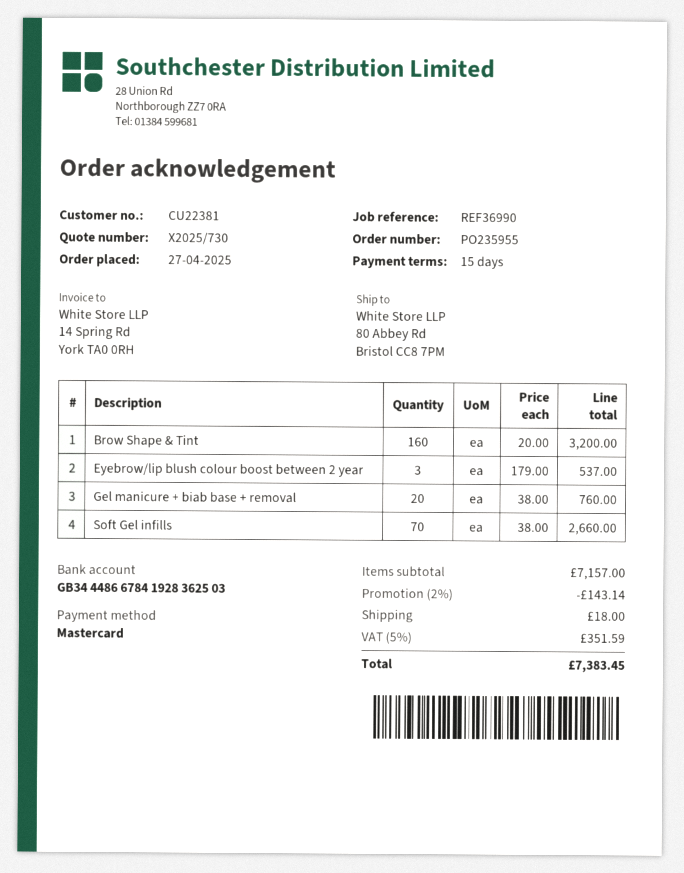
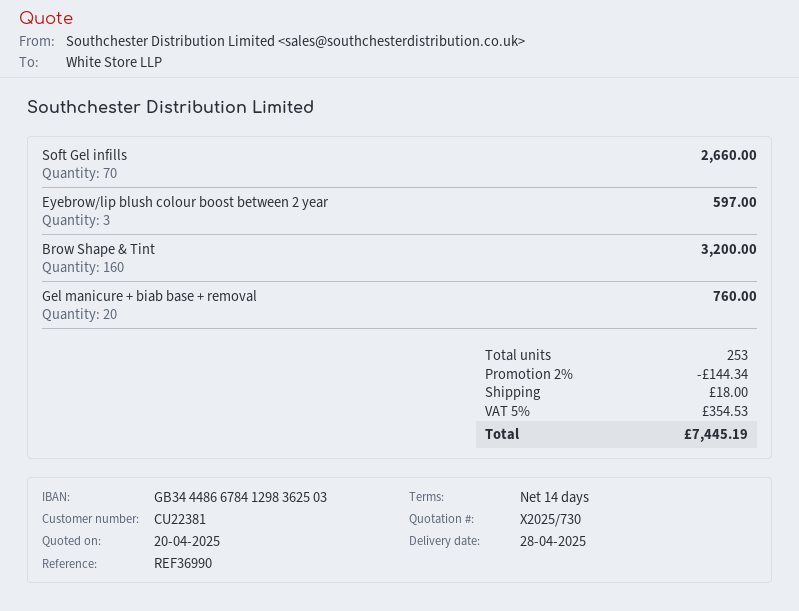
payment terms: 15 days -> 14 days
bank account: GB34448667841928362503 -> GB34448667841298362503
Eyebrow/lip blush colour boost between 2 year: 3 for 537.00 -> 3 for 597.00
discount: 2% = 143.14 -> 2% = 144.34
tax: 5% = 351.59 -> 5% = 354.53
total: 7383.45 -> 7445.19

